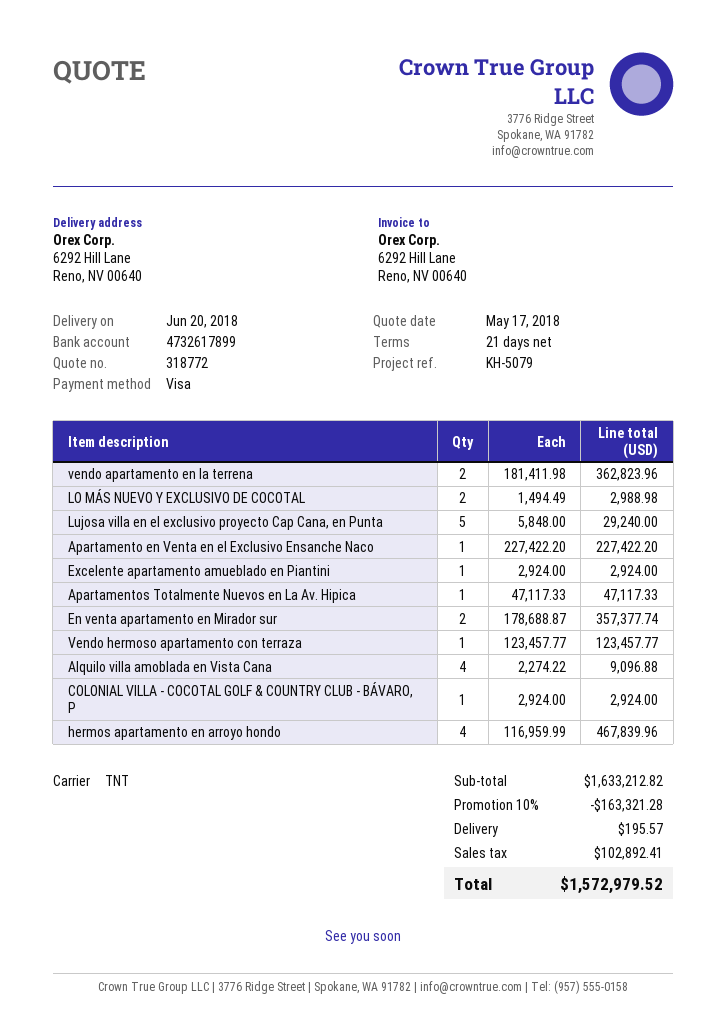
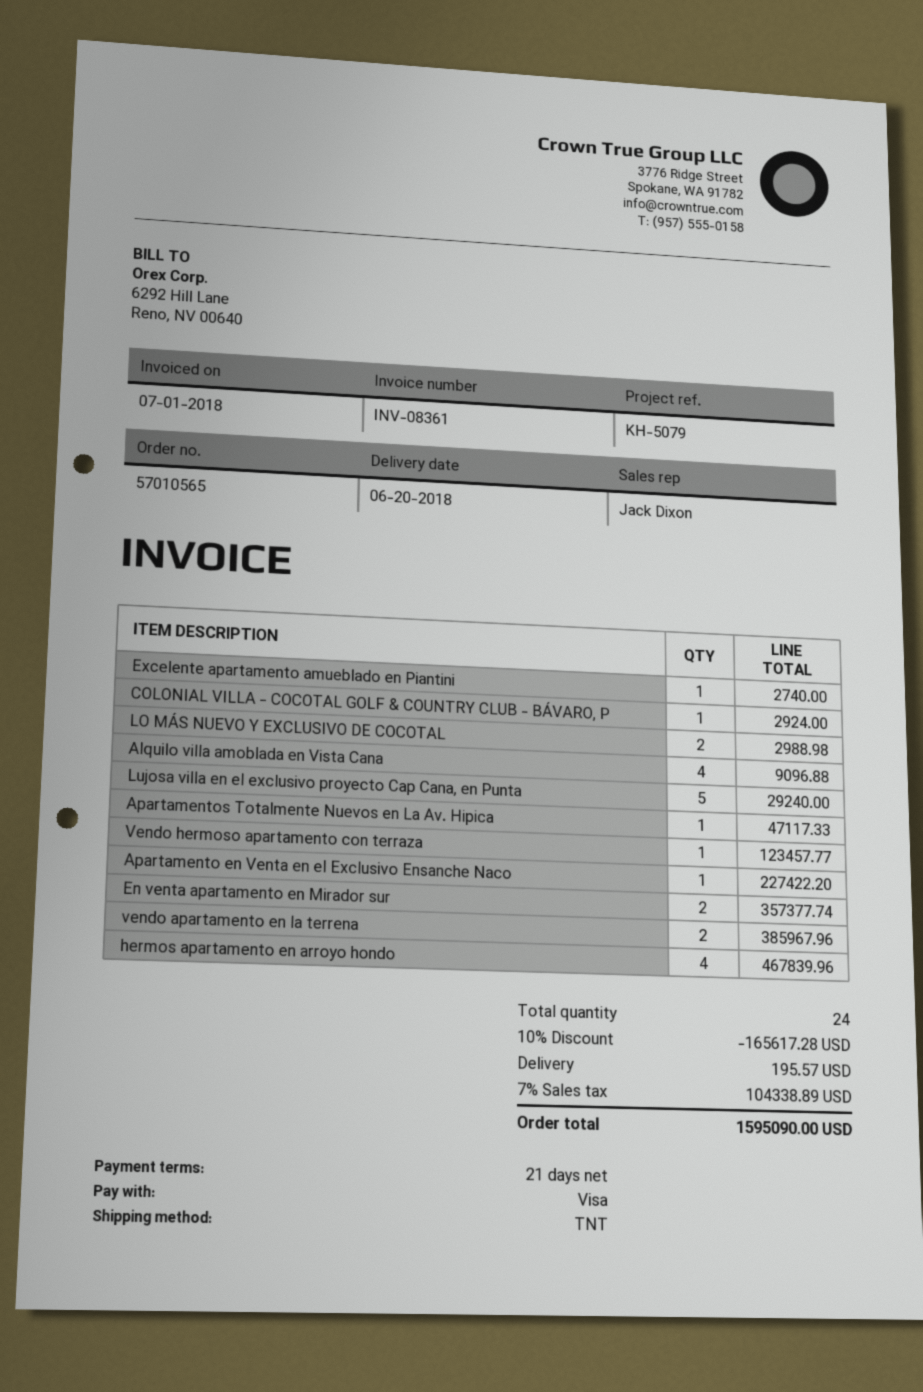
vendo apartamento en la terrena: 2 for 362823.96 -> 2 for 385967.96
Excelente apartamento amueblado en Piantini: 1 for 2924.00 -> 1 for 2740.00
discount: 10% = 163321.28 -> 10% = 165617.28
tax: 102892.41 -> 104338.89
total: 1572979.52 -> 1595090.00

